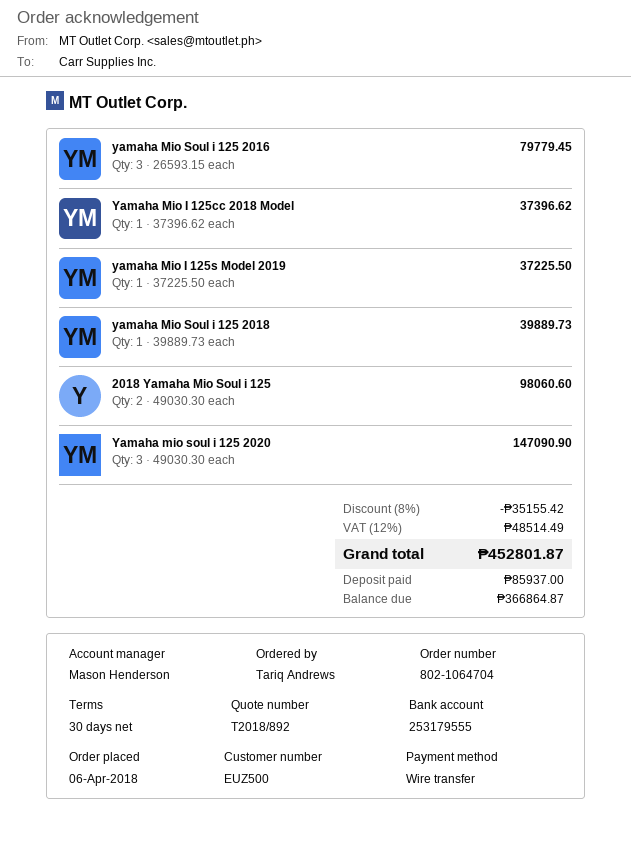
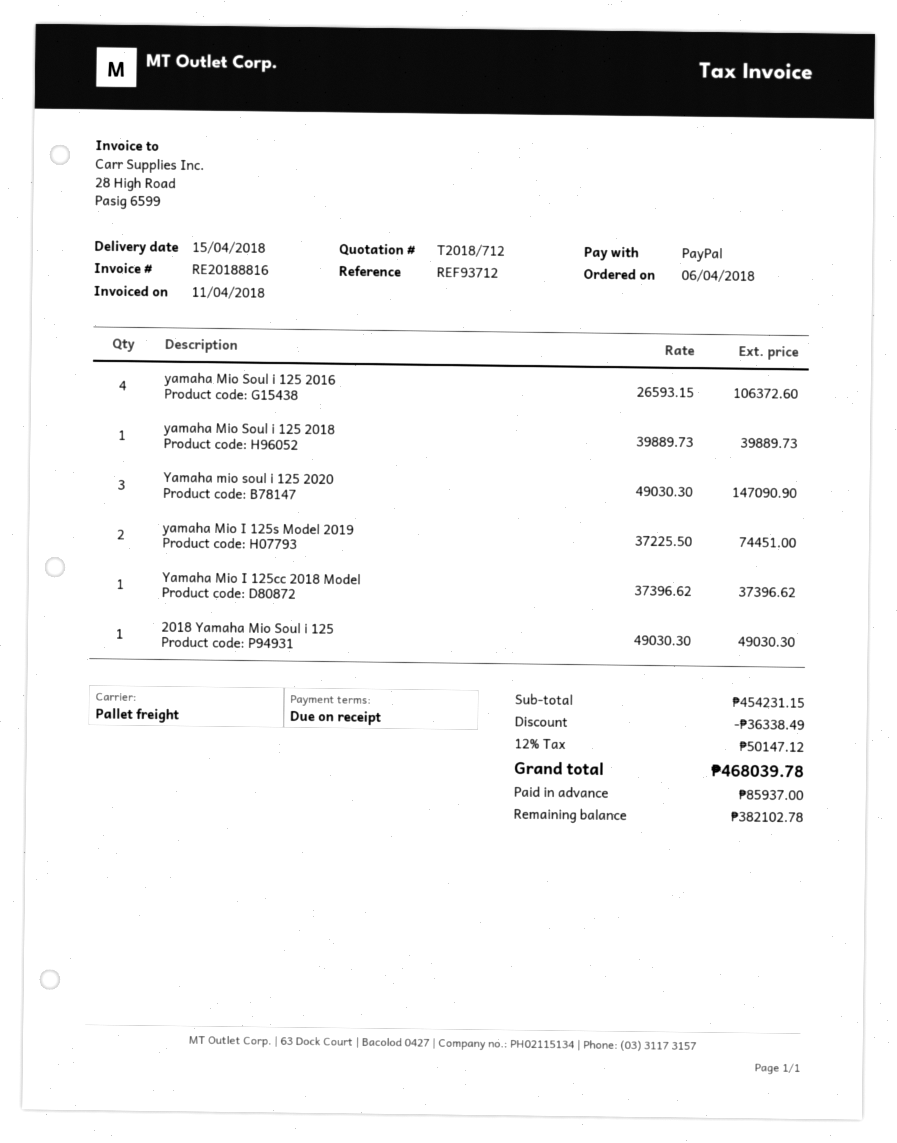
quote number: T2018/892 -> T2018/712
payment terms: 30 days -> on receipt
payment method: bank transfer -> PayPal
yamaha Mio Soul i 125 2016: 3 x 26593.15 = 79779.45 -> 4 x 26593.15 = 106372.60
yamaha Mio I 125s Model 2019: 1 x 37225.50 = 37225.50 -> 2 x 37225.50 = 74451.00
2018 Yamaha Mio Soul i 125: 2 x 49030.30 = 98060.60 -> 1 x 49030.30 = 49030.30
discount: 35155.42 -> 36338.49
tax: 12% = 48514.49 -> 12% = 50147.12
total: 452801.87 -> 468039.78
balance: 366864.87 -> 382102.78

